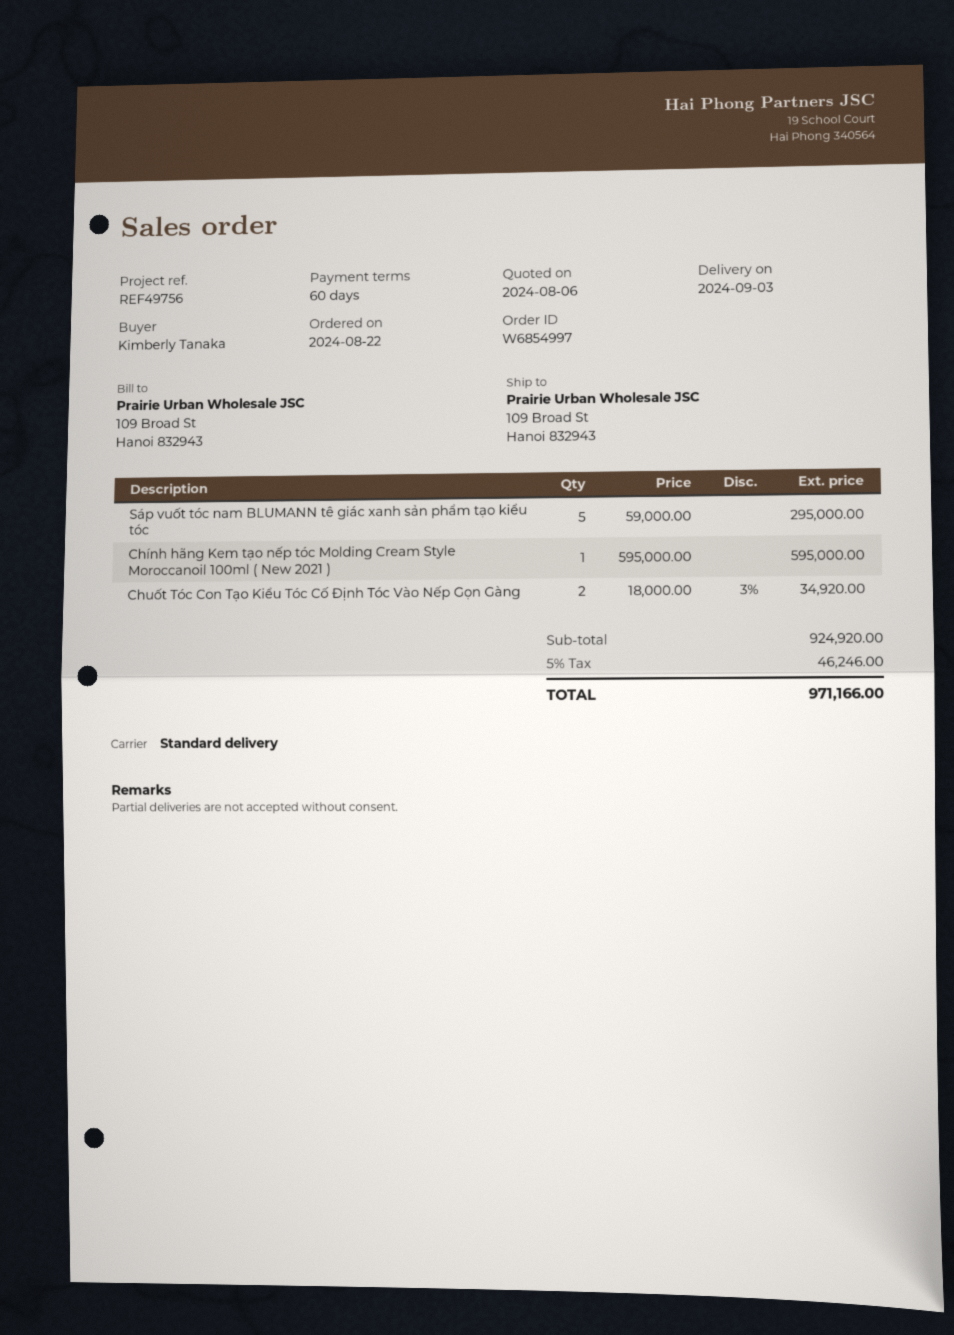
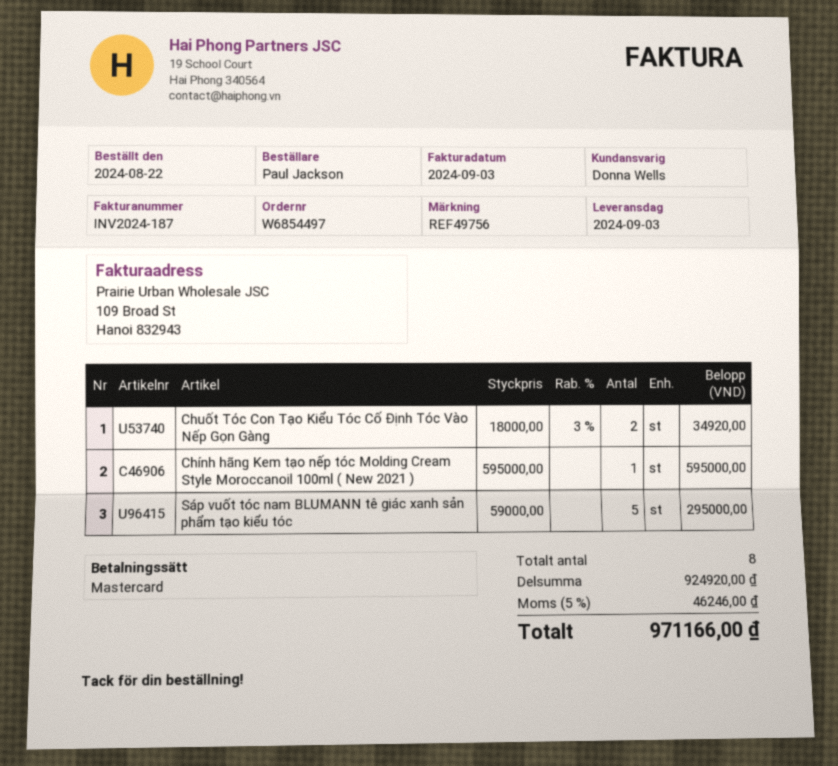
order number: W6854997 -> W6854497
ordered by: Kimberly Tanaka -> Paul Jackson

